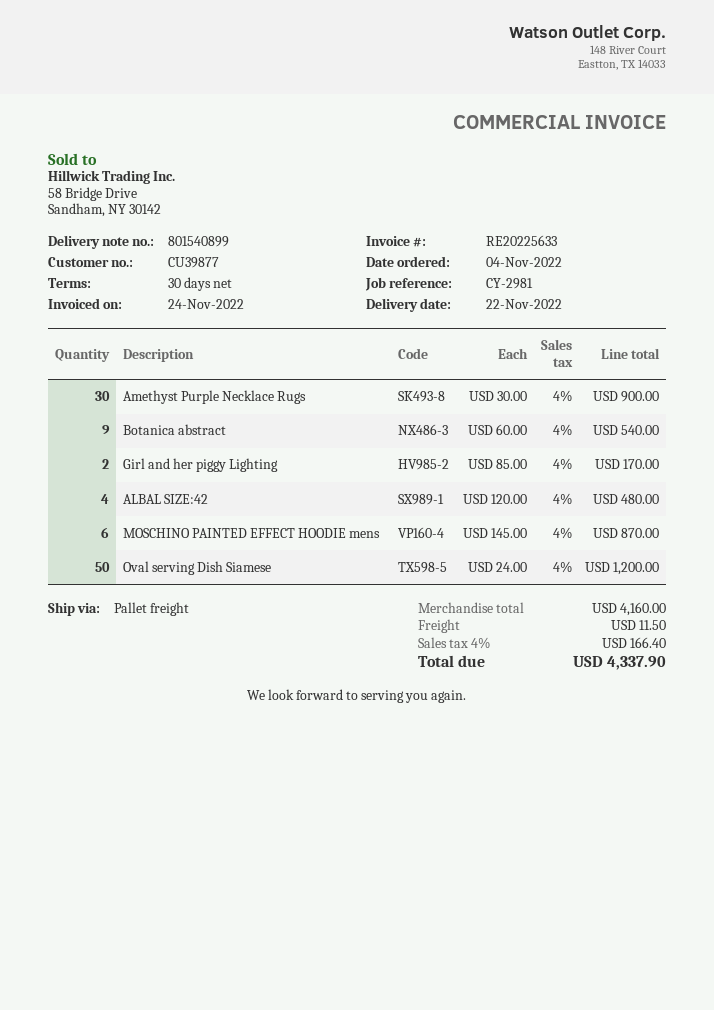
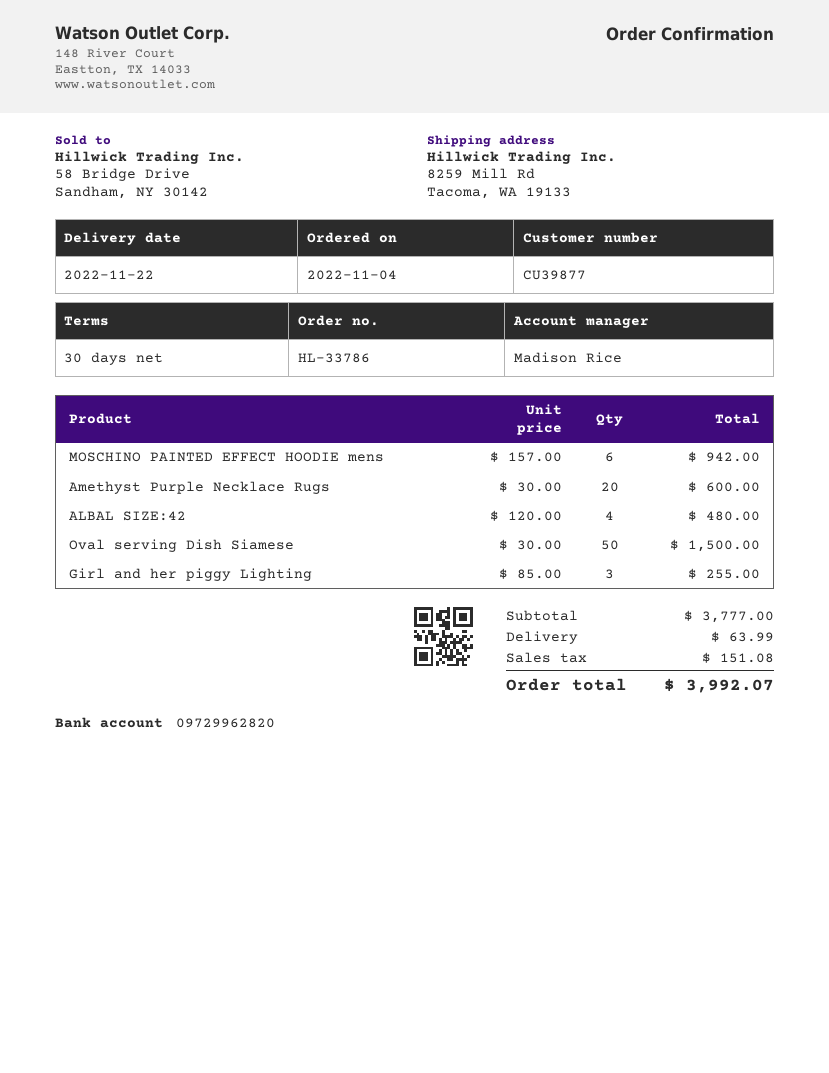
Amethyst Purple Necklace Rugs: 30 x 30.00 = 900.00 -> 20 x 30.00 = 600.00
Botanica abstract: 9 x 60.00 = 540.00 -> none
Girl and her piggy Lighting: 2 x 85.00 = 170.00 -> 3 x 85.00 = 255.00
MOSCHINO PAINTED EFFECT HOODIE mens: 6 x 145.00 = 870.00 -> 6 x 157.00 = 942.00
Oval serving Dish Siamese: 50 x 24.00 = 1200.00 -> 50 x 30.00 = 1500.00
subtotal: 4160.00 -> 3777.00
shipping: 11.50 -> 63.99
tax: 166.40 -> 151.08
total: 4337.90 -> 3992.07

